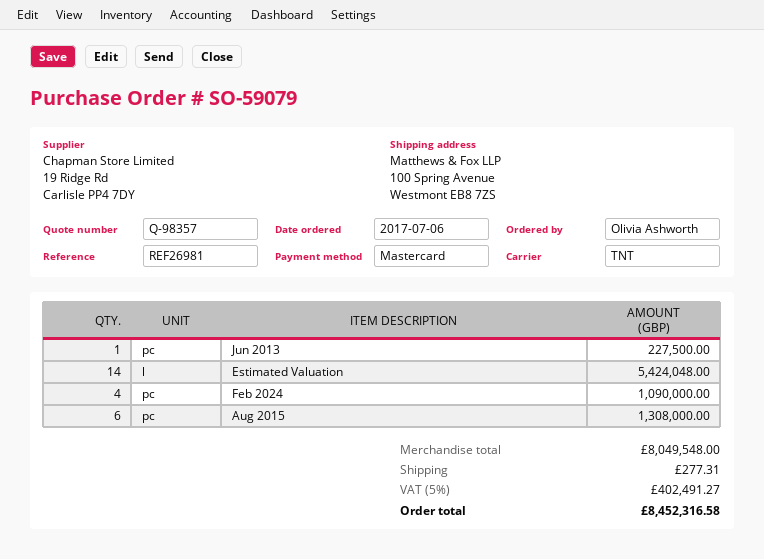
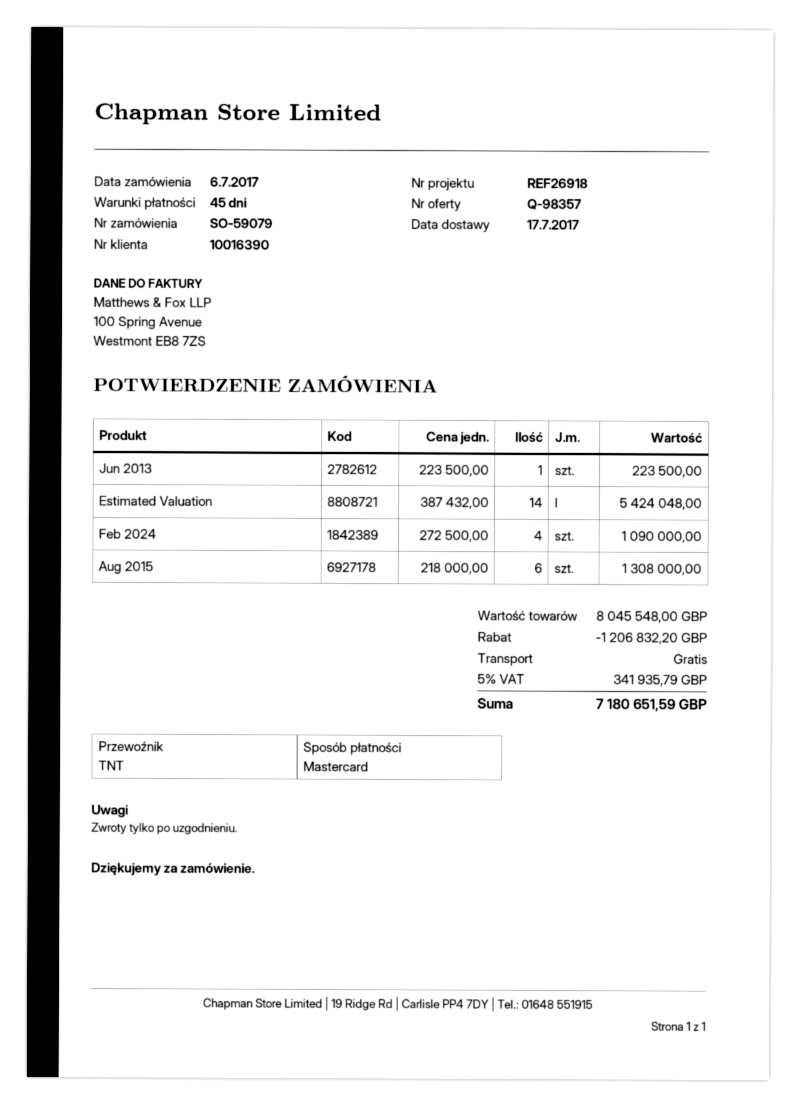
reference: REF26981 -> REF26918
Jun 2013: 1 for 227500.00 -> 1 for 223500.00
subtotal: 8049548.00 -> 8045548.00
discount: none -> 1206832.20
shipping: 277.31 -> 0.00
tax: 5% = 402491.27 -> 5% = 341935.79
total: 8452316.58 -> 7180651.59

